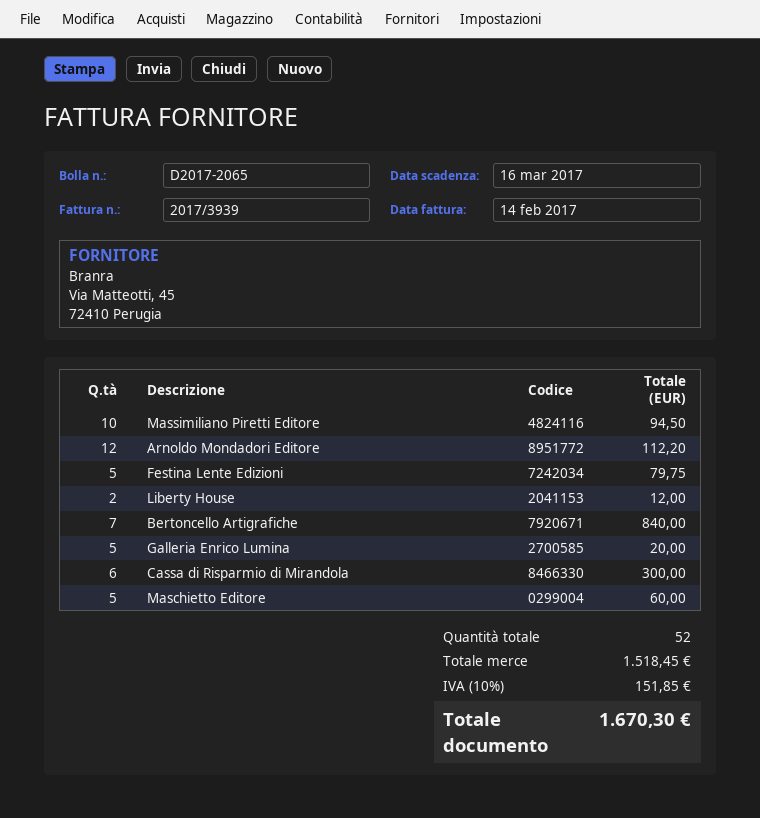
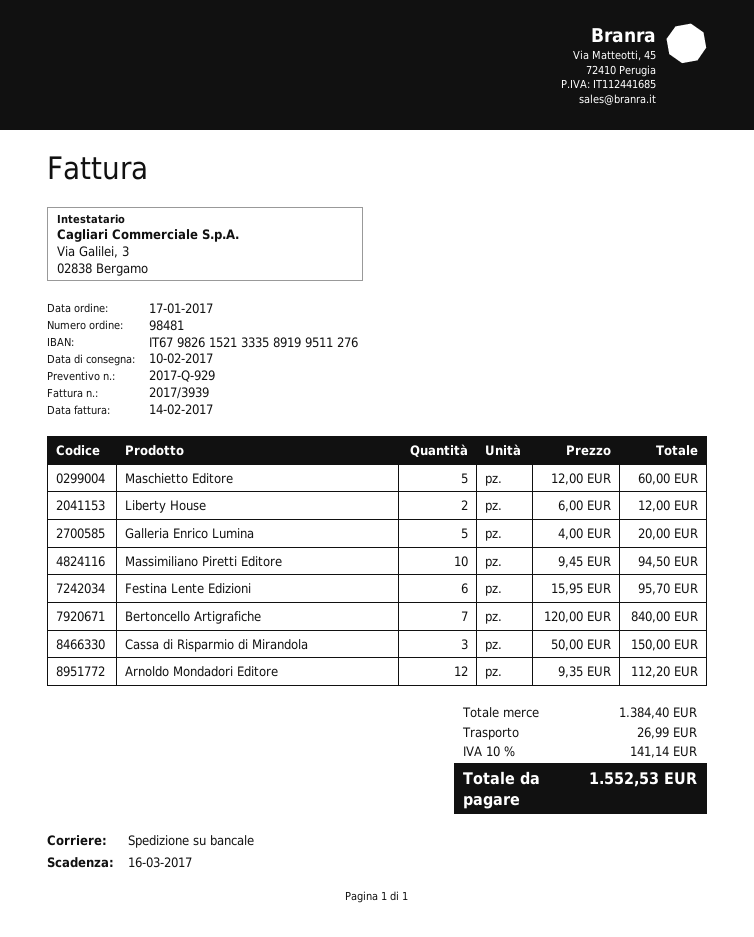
Festina Lente Edizioni: 5 for 79.75 -> 6 for 95.70
Cassa di Risparmio di Mirandola: 6 for 300.00 -> 3 for 150.00
subtotal: 1518.45 -> 1384.40
shipping: none -> 26.99
tax: 10% = 151.85 -> 10% = 141.14
total: 1670.30 -> 1552.53

